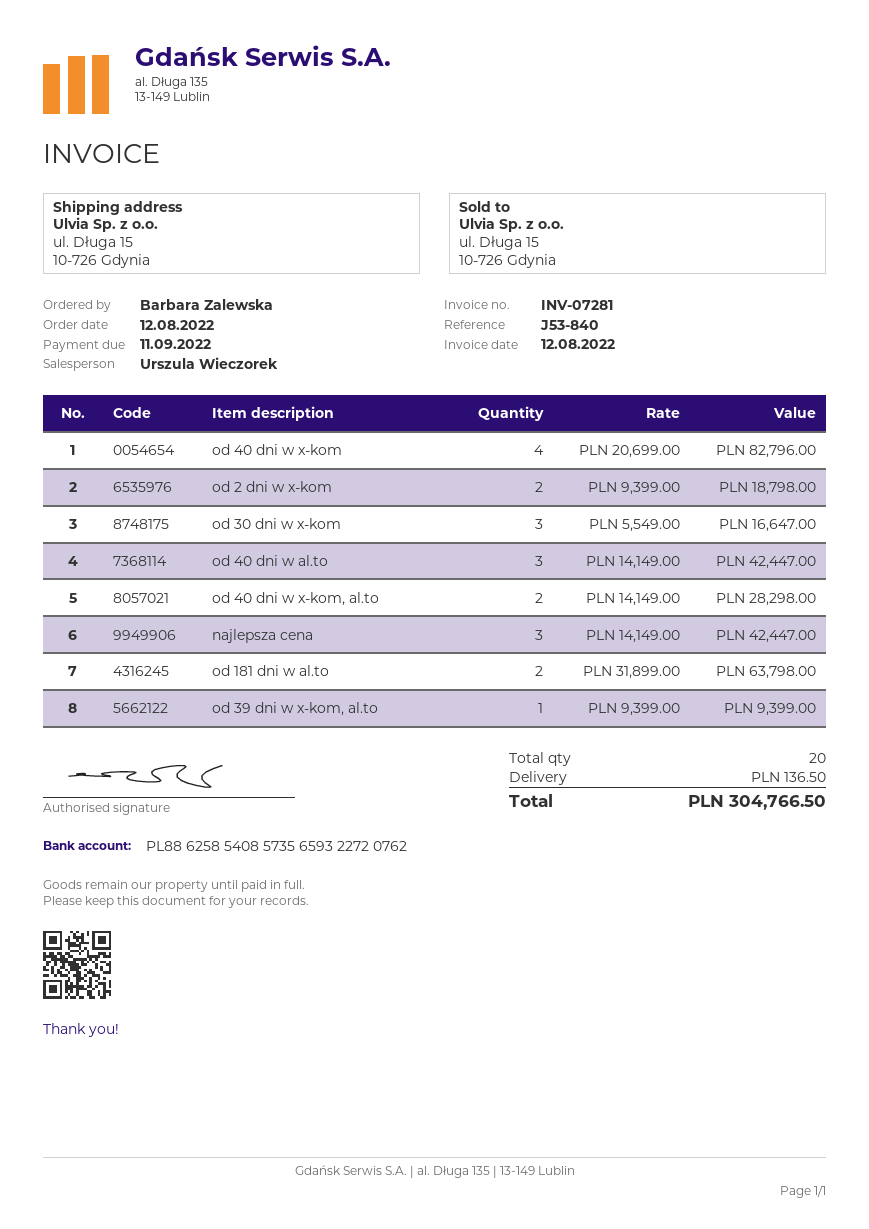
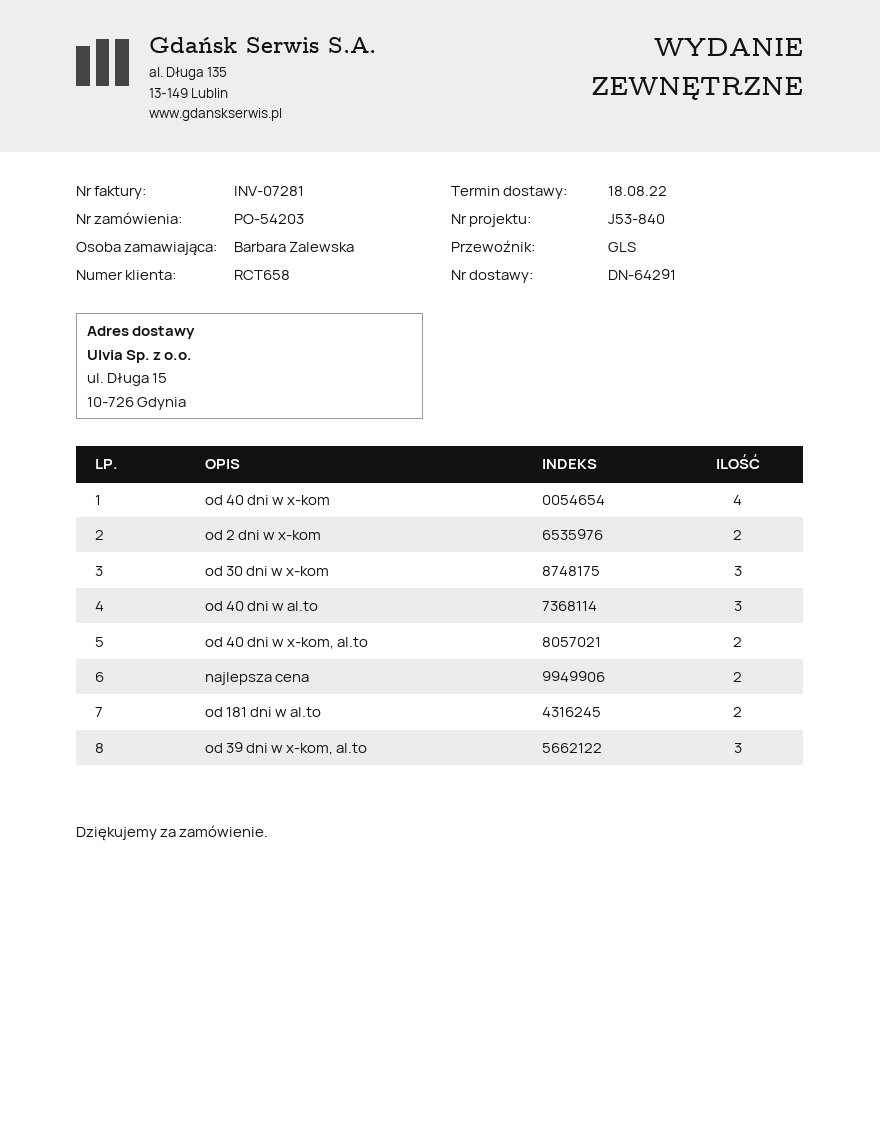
najlepsza cena: 3 -> 2
od 39 dni w x-kom, al.to: 1 -> 3

